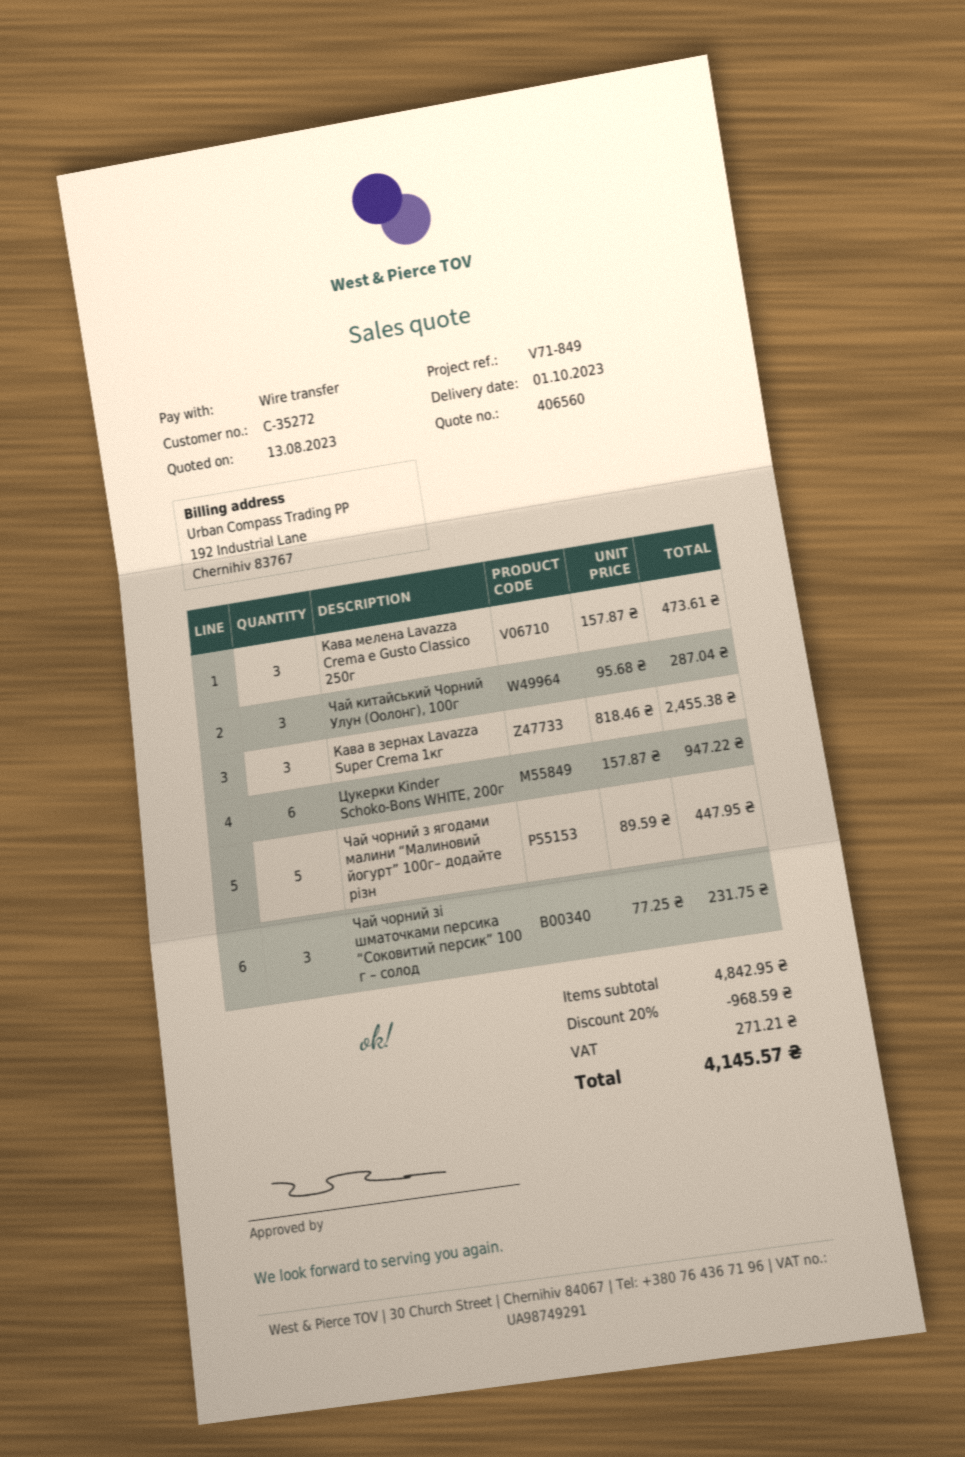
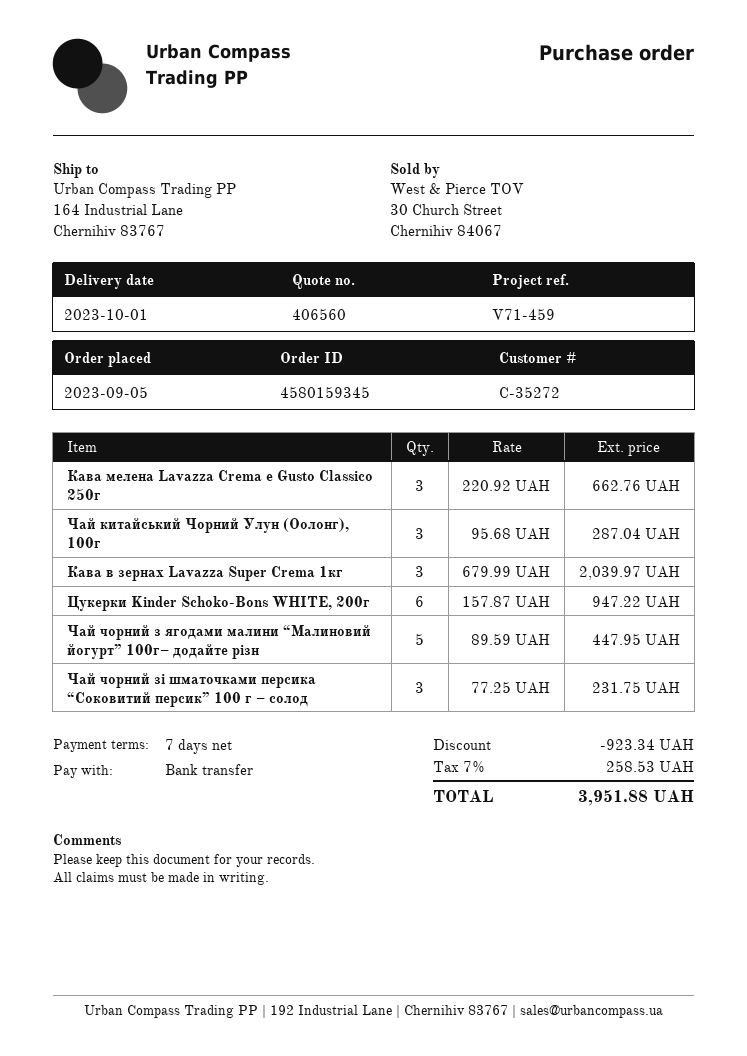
reference: V71-849 -> V71-459
Кава мелена Lavazza Crema e Gusto Classico 250г: 3 x 157.87 = 473.61 -> 3 x 220.92 = 662.76
Кава в зернах Lavazza Super Crema 1кг: 3 x 818.46 = 2455.38 -> 3 x 679.99 = 2039.97
discount: 968.59 -> 923.34
tax: 271.21 -> 258.53
total: 4145.57 -> 3951.88

